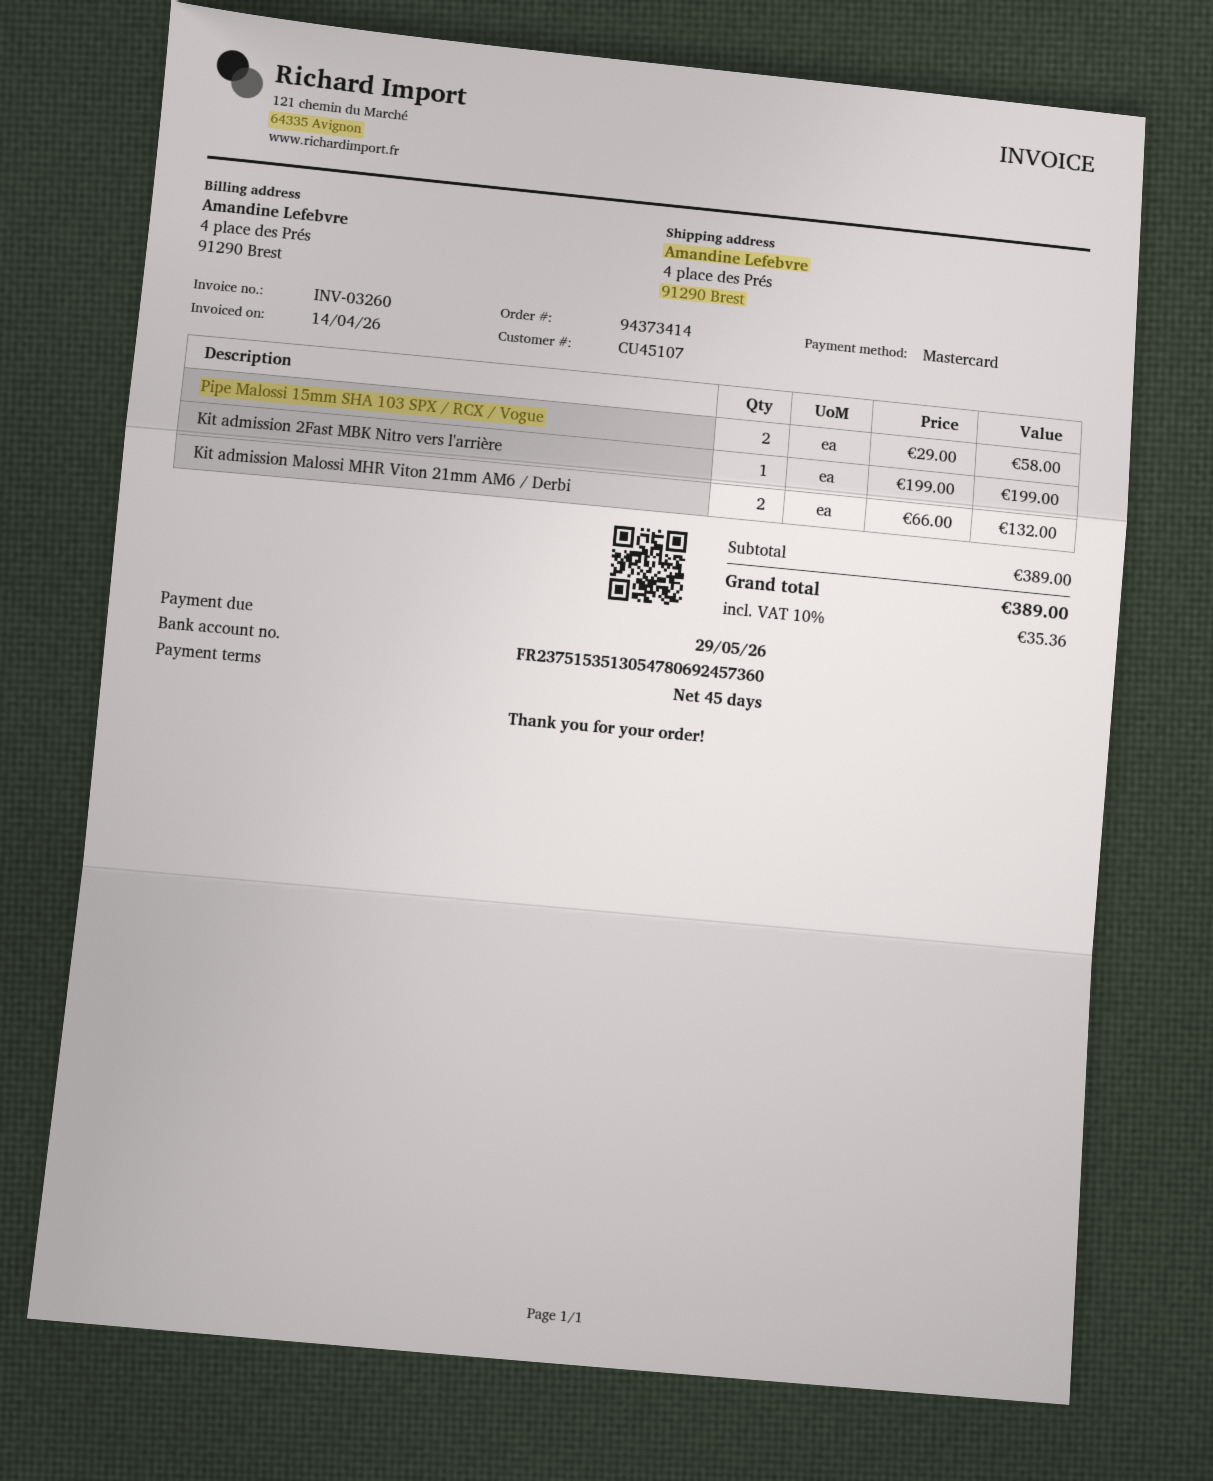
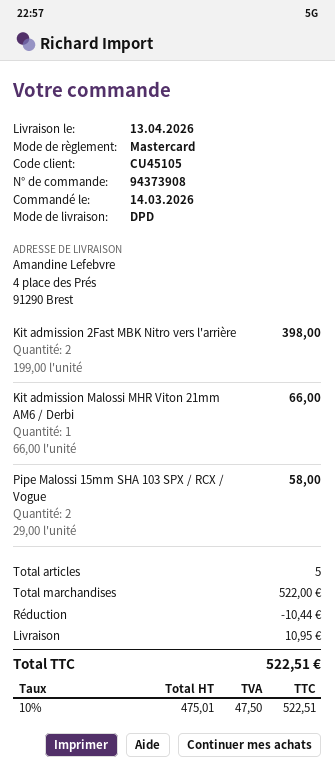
order number: 94373414 -> 94373908
customer number: CU45107 -> CU45105
Kit admission 2Fast MBK Nitro vers l'arrière: 1 x 199.00 = 199.00 -> 2 x 199.00 = 398.00
Kit admission Malossi MHR Viton 21mm AM6 / Derbi: 2 x 66.00 = 132.00 -> 1 x 66.00 = 66.00
subtotal: 389.00 -> 522.00
discount: none -> 10.44
shipping: none -> 10.95
tax: 10% = 35.36 -> 10% = 47.50
total: 389.00 -> 522.51

